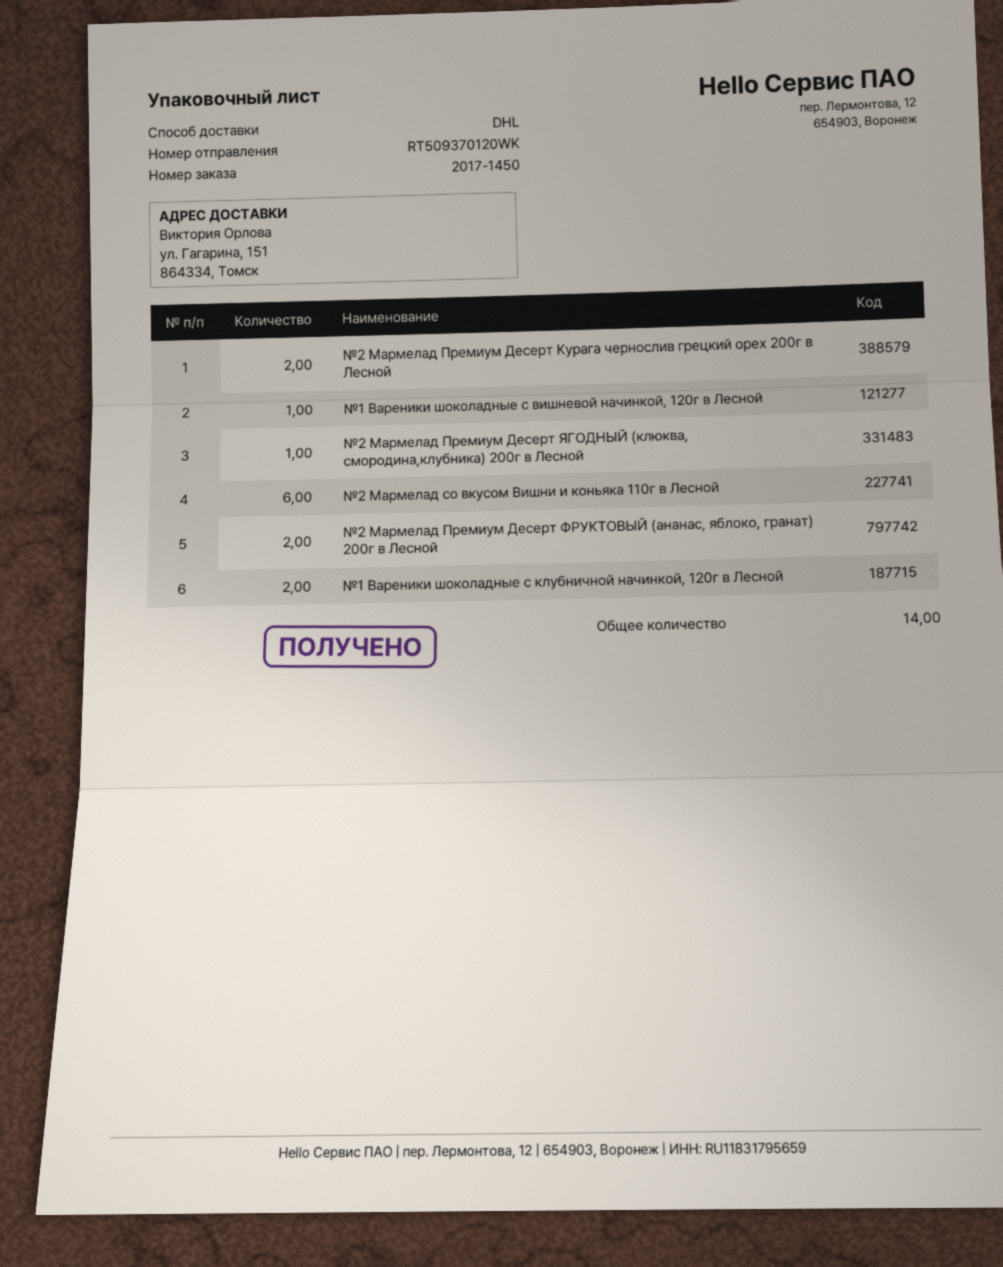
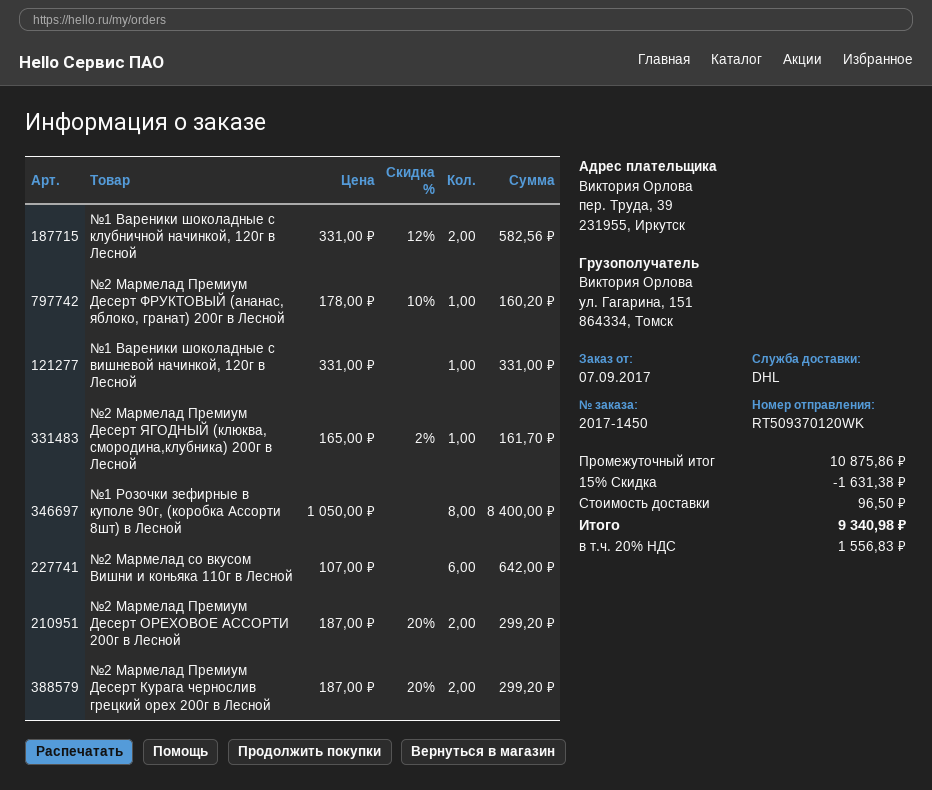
№2 Мармелад Премиум Десерт ФРУКТОВЫЙ (ананас, яблоко, гранат) 200г в Лесной: 2 -> 1
№1 Розочки зефирные в куполе 90г, (коробка Ассорти 8шт) в Лесной: none -> 8
№2 Мармелад Премиум Десерт ОРЕХОВОЕ АССОРТИ 200г в Лесной: none -> 2

